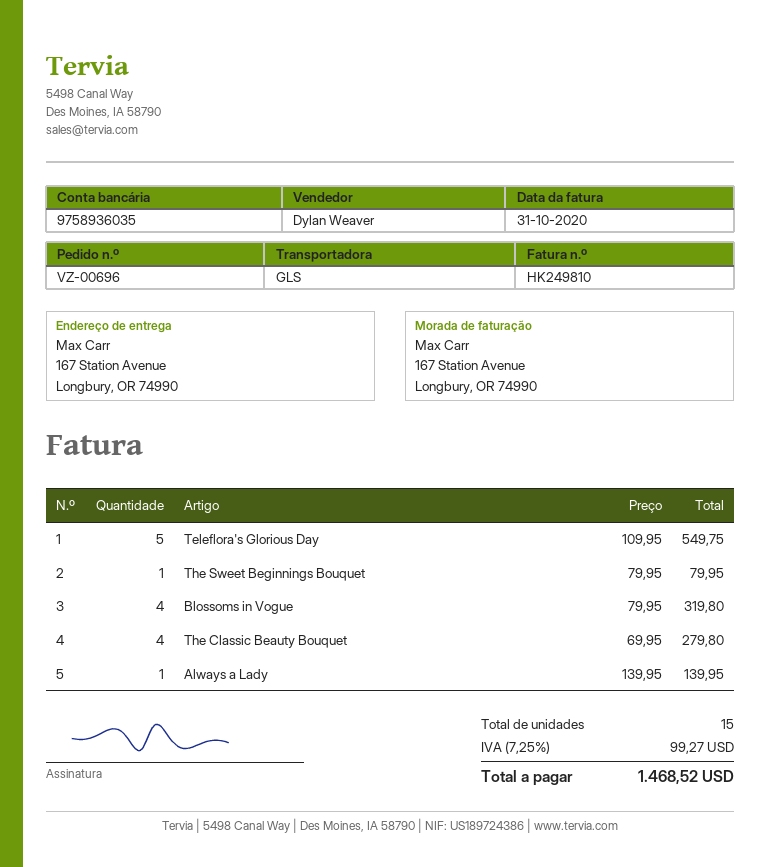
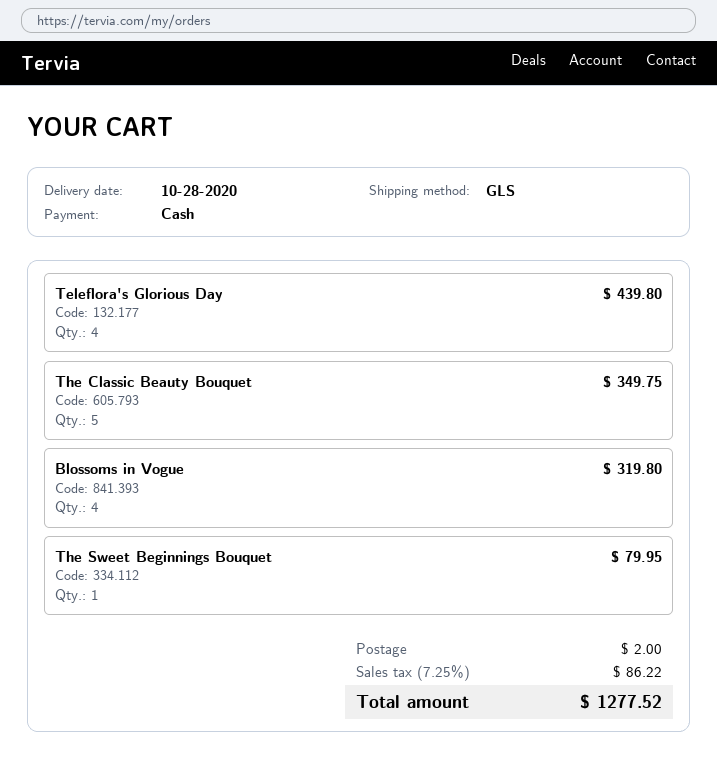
Teleflora's Glorious Day: 5 for 549.75 -> 4 for 439.80
The Classic Beauty Bouquet: 4 for 279.80 -> 5 for 349.75
Always a Lady: 1 for 139.95 -> none
shipping: none -> 2.00
tax: 7.25% = 99.27 -> 7.25% = 86.22
total: 1468.52 -> 1277.52

